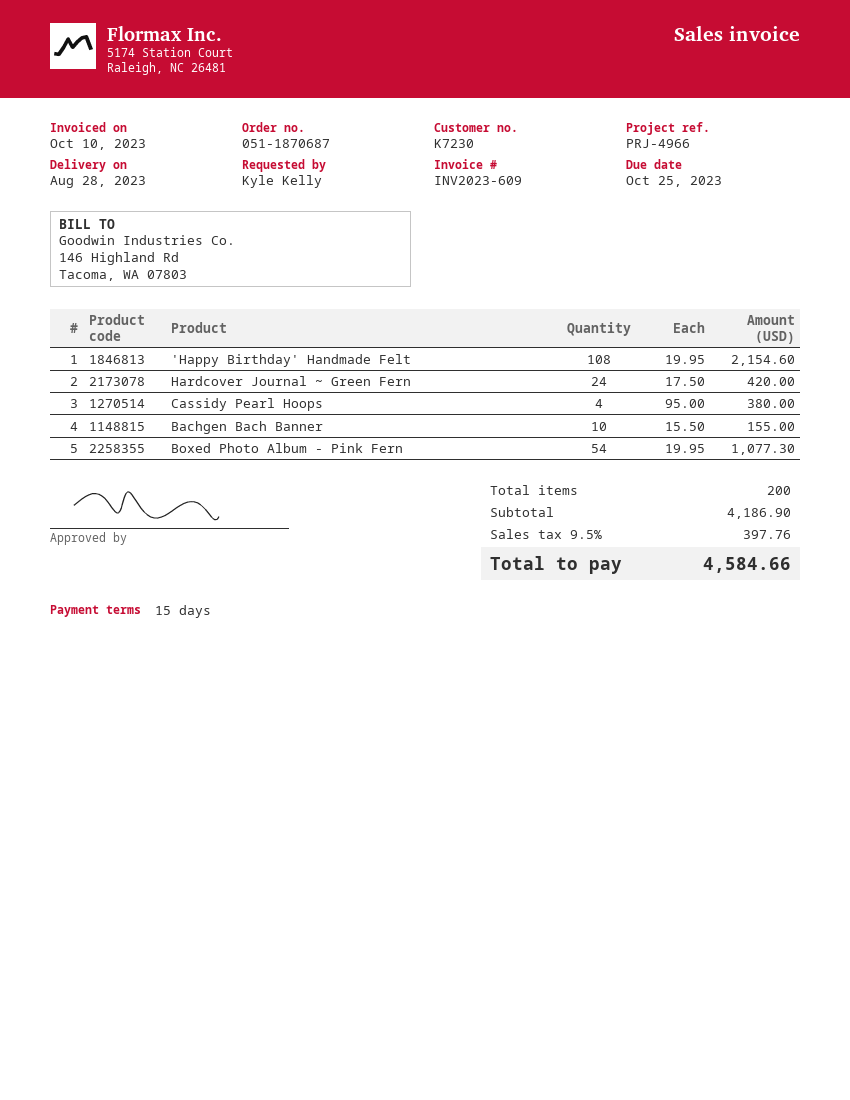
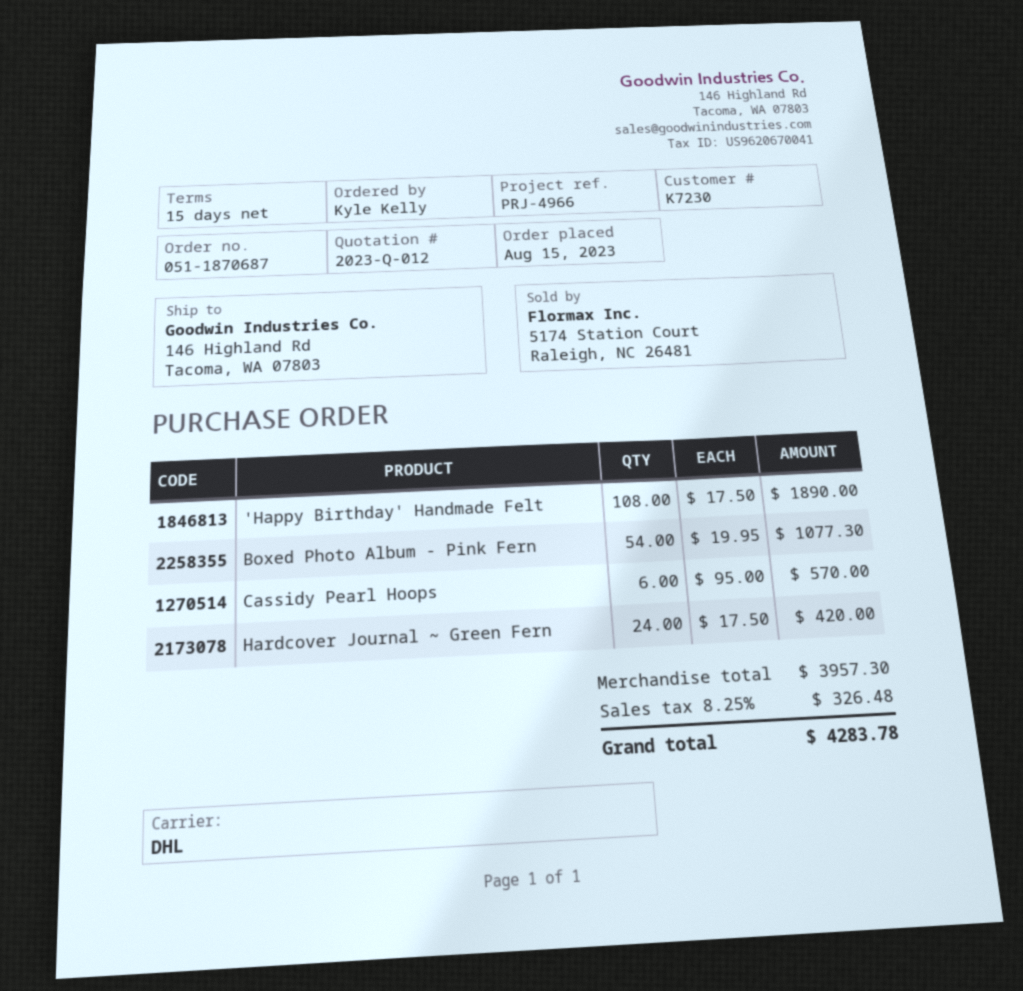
'Happy Birthday' Handmade Felt: 108 x 19.95 = 2154.60 -> 108 x 17.50 = 1890.00
Cassidy Pearl Hoops: 4 x 95.00 = 380.00 -> 6 x 95.00 = 570.00
Bachgen Bach Banner: 10 x 15.50 = 155.00 -> none
subtotal: 4186.90 -> 3957.30
tax: 9.5% = 397.76 -> 8.25% = 326.48
total: 4584.66 -> 4283.78

